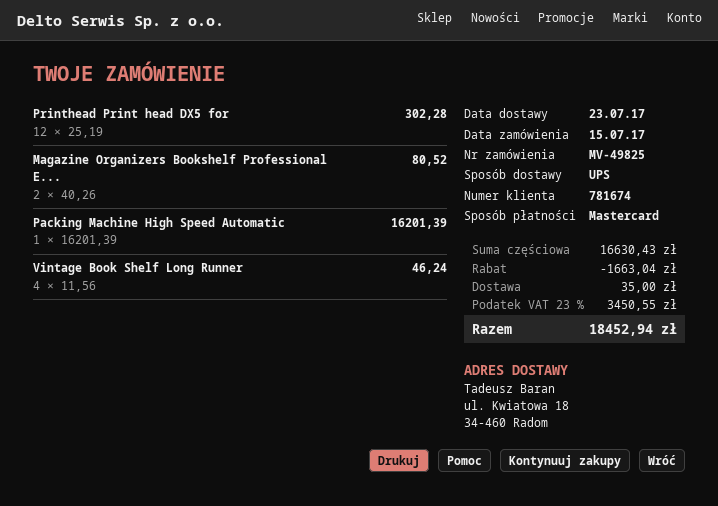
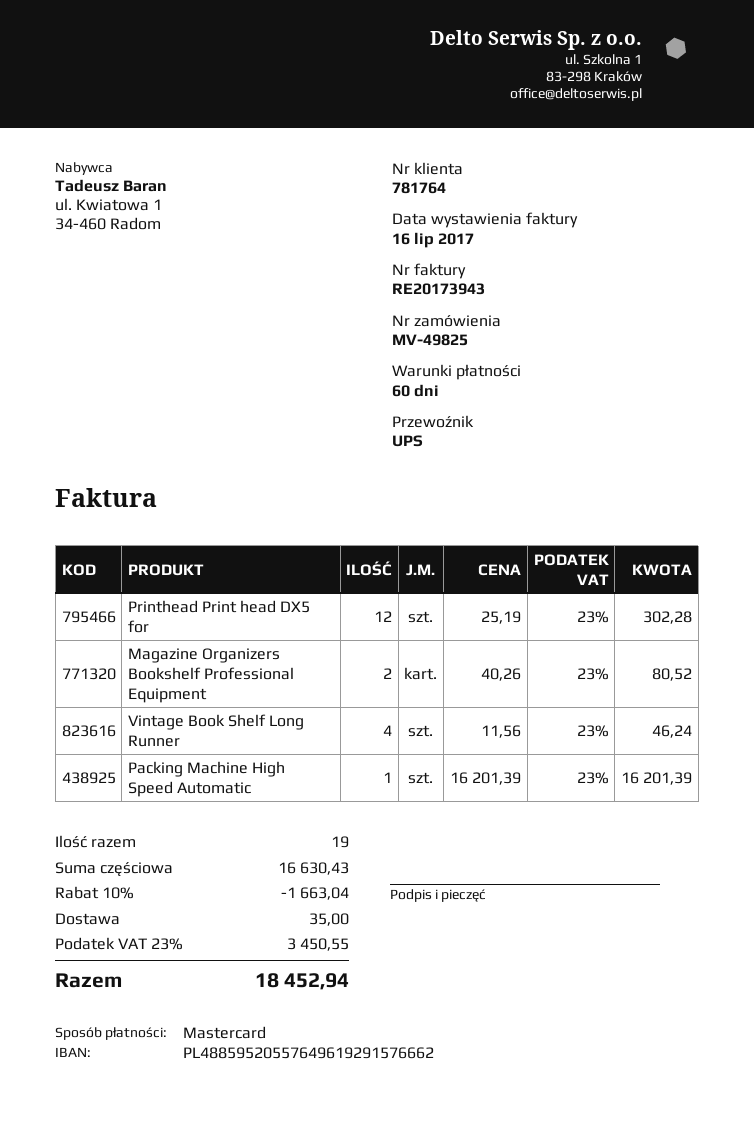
customer number: 781674 -> 781764

